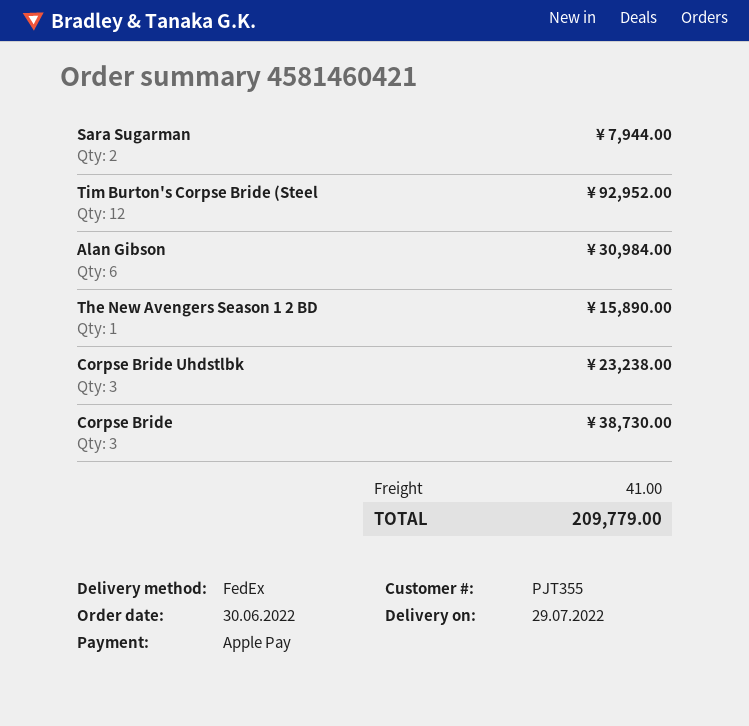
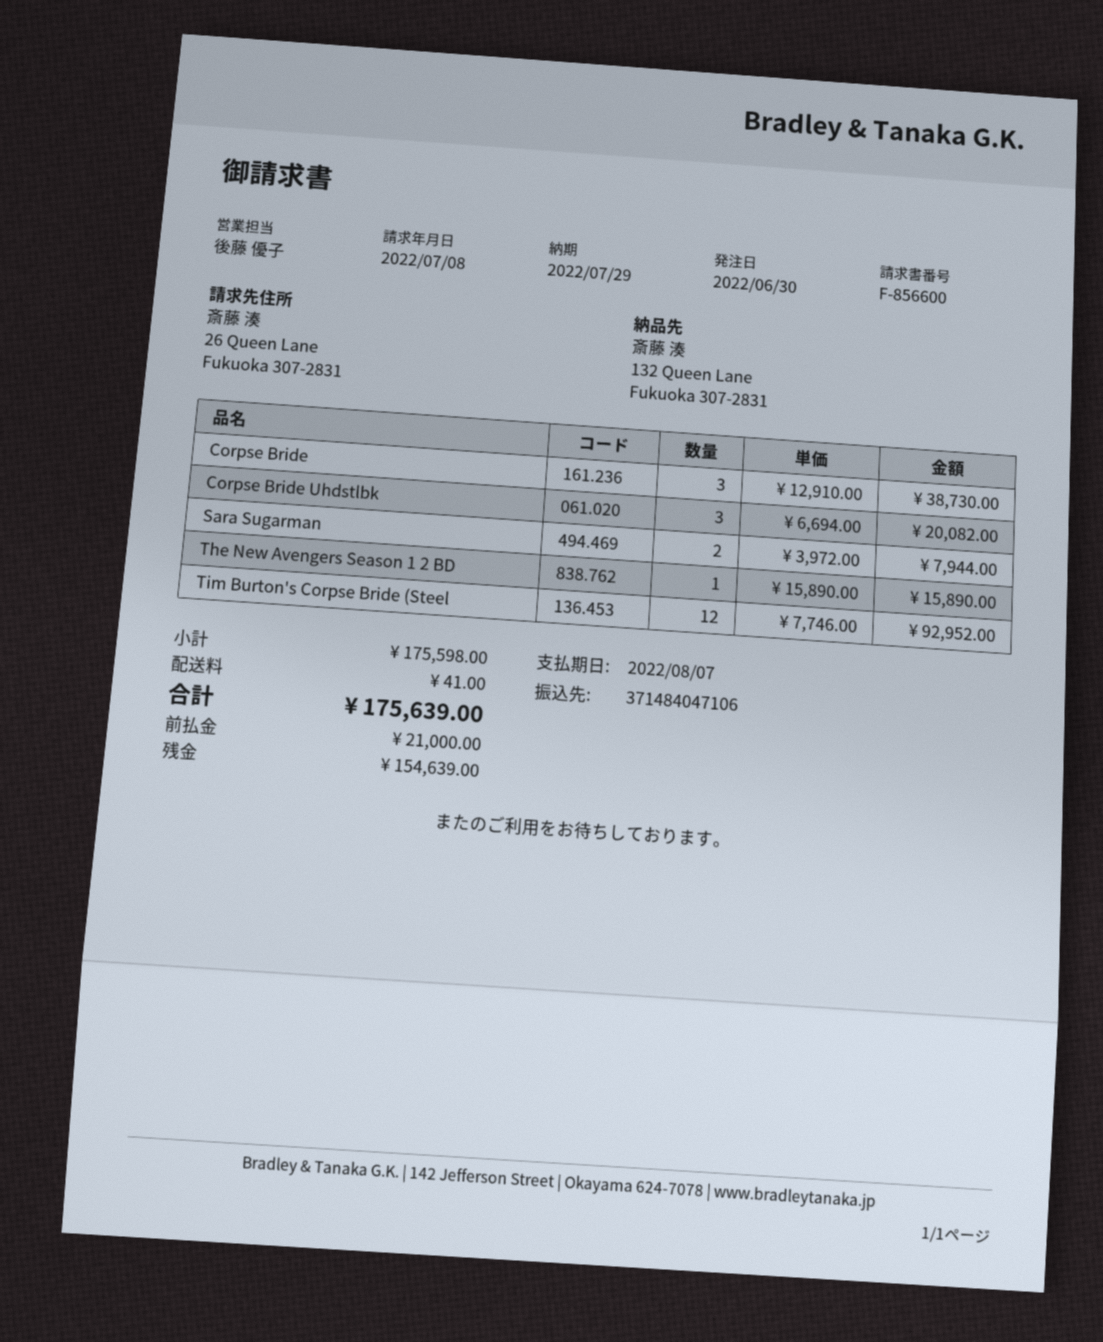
Alan Gibson: 6 for 30984.00 -> none
Corpse Bride Uhdstlbk: 3 for 23238.00 -> 3 for 20082.00
total: 209779.00 -> 175639.00

